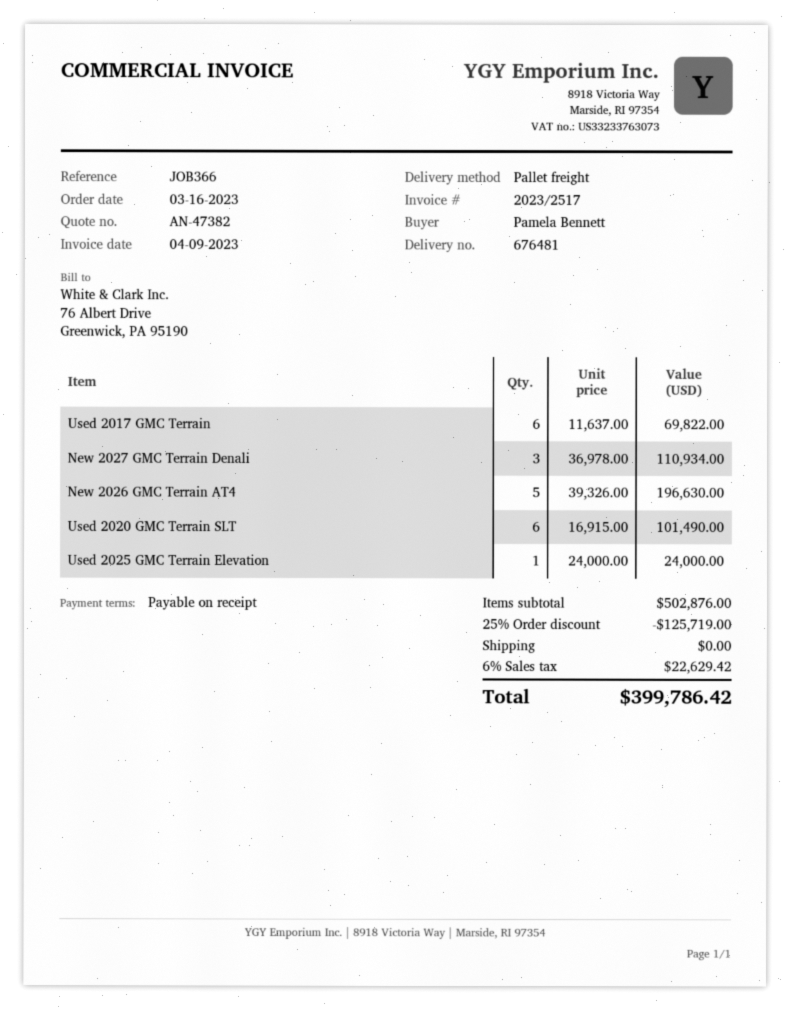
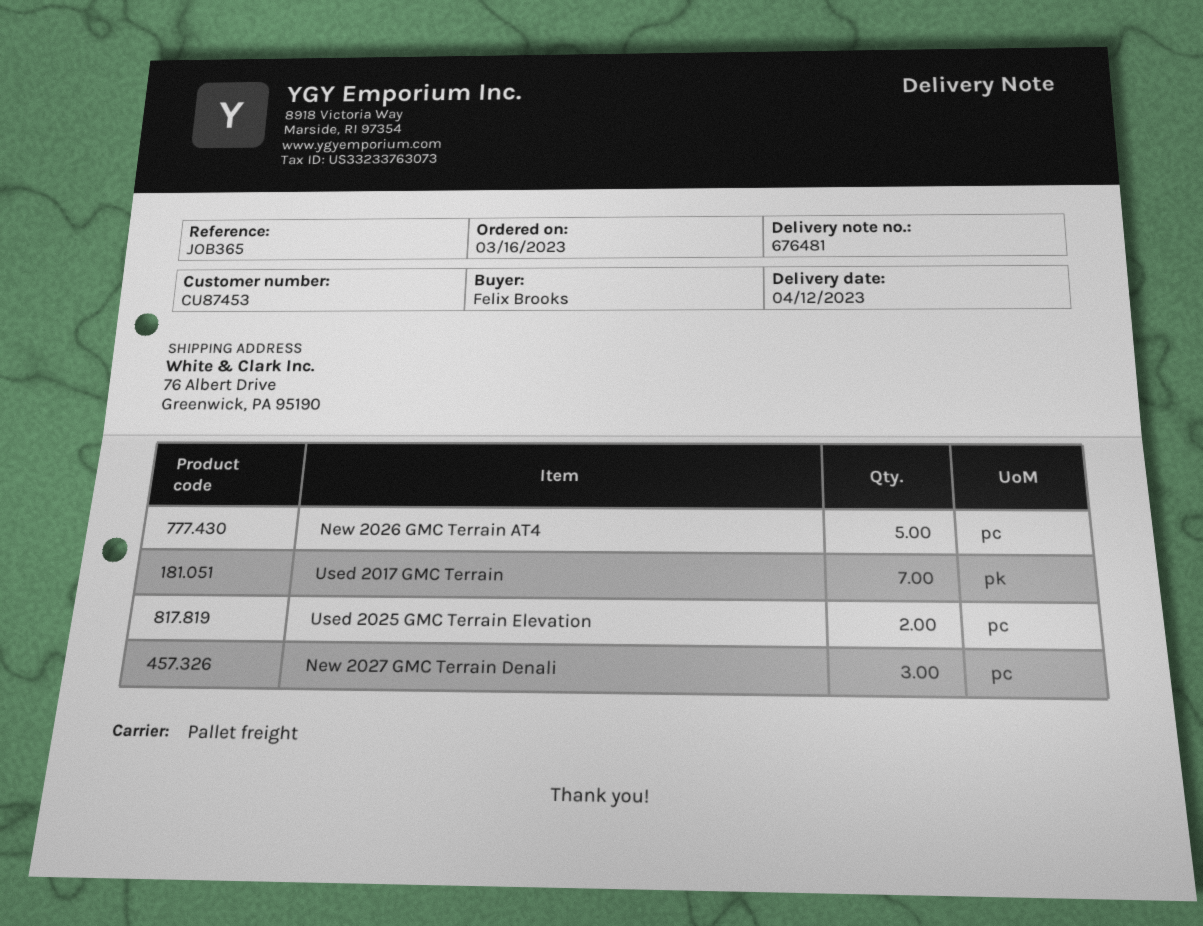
reference: JOB366 -> JOB365
ordered by: Pamela Bennett -> Felix Brooks
Used 2017 GMC Terrain: 6 -> 7
Used 2020 GMC Terrain SLT: 6 -> none
Used 2025 GMC Terrain Elevation: 1 -> 2

